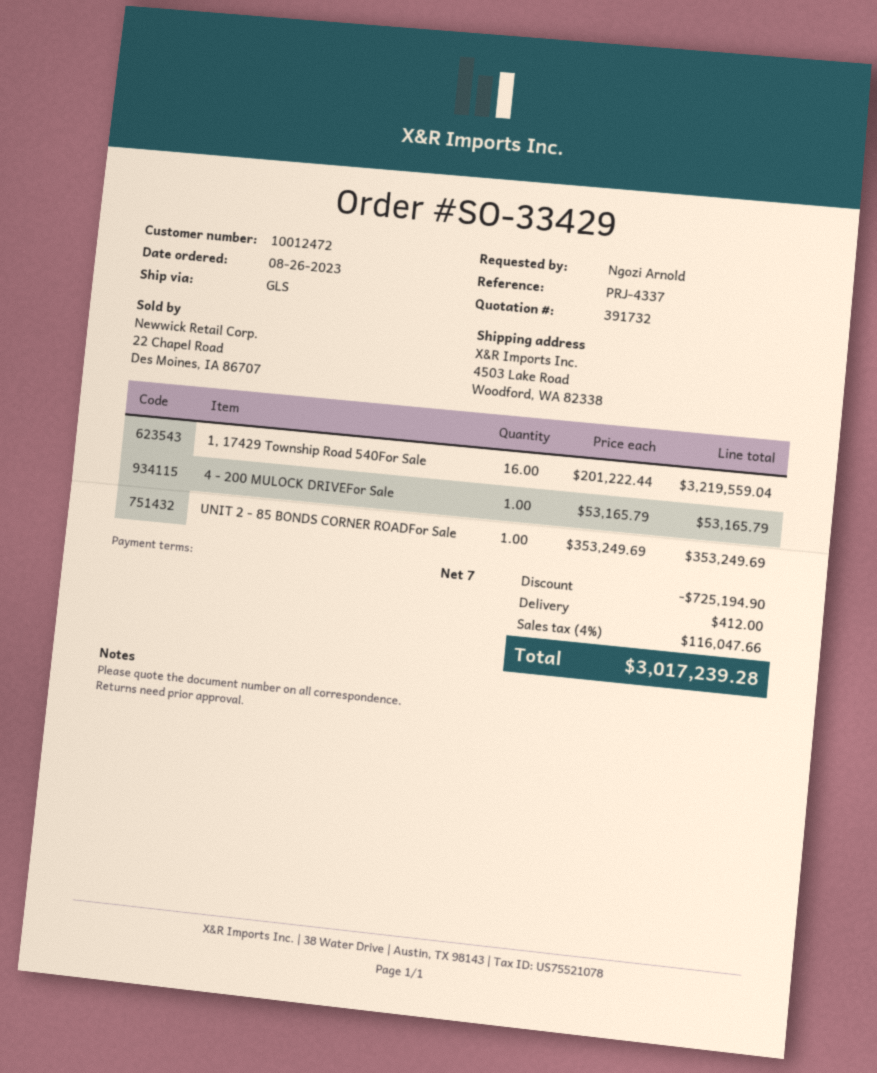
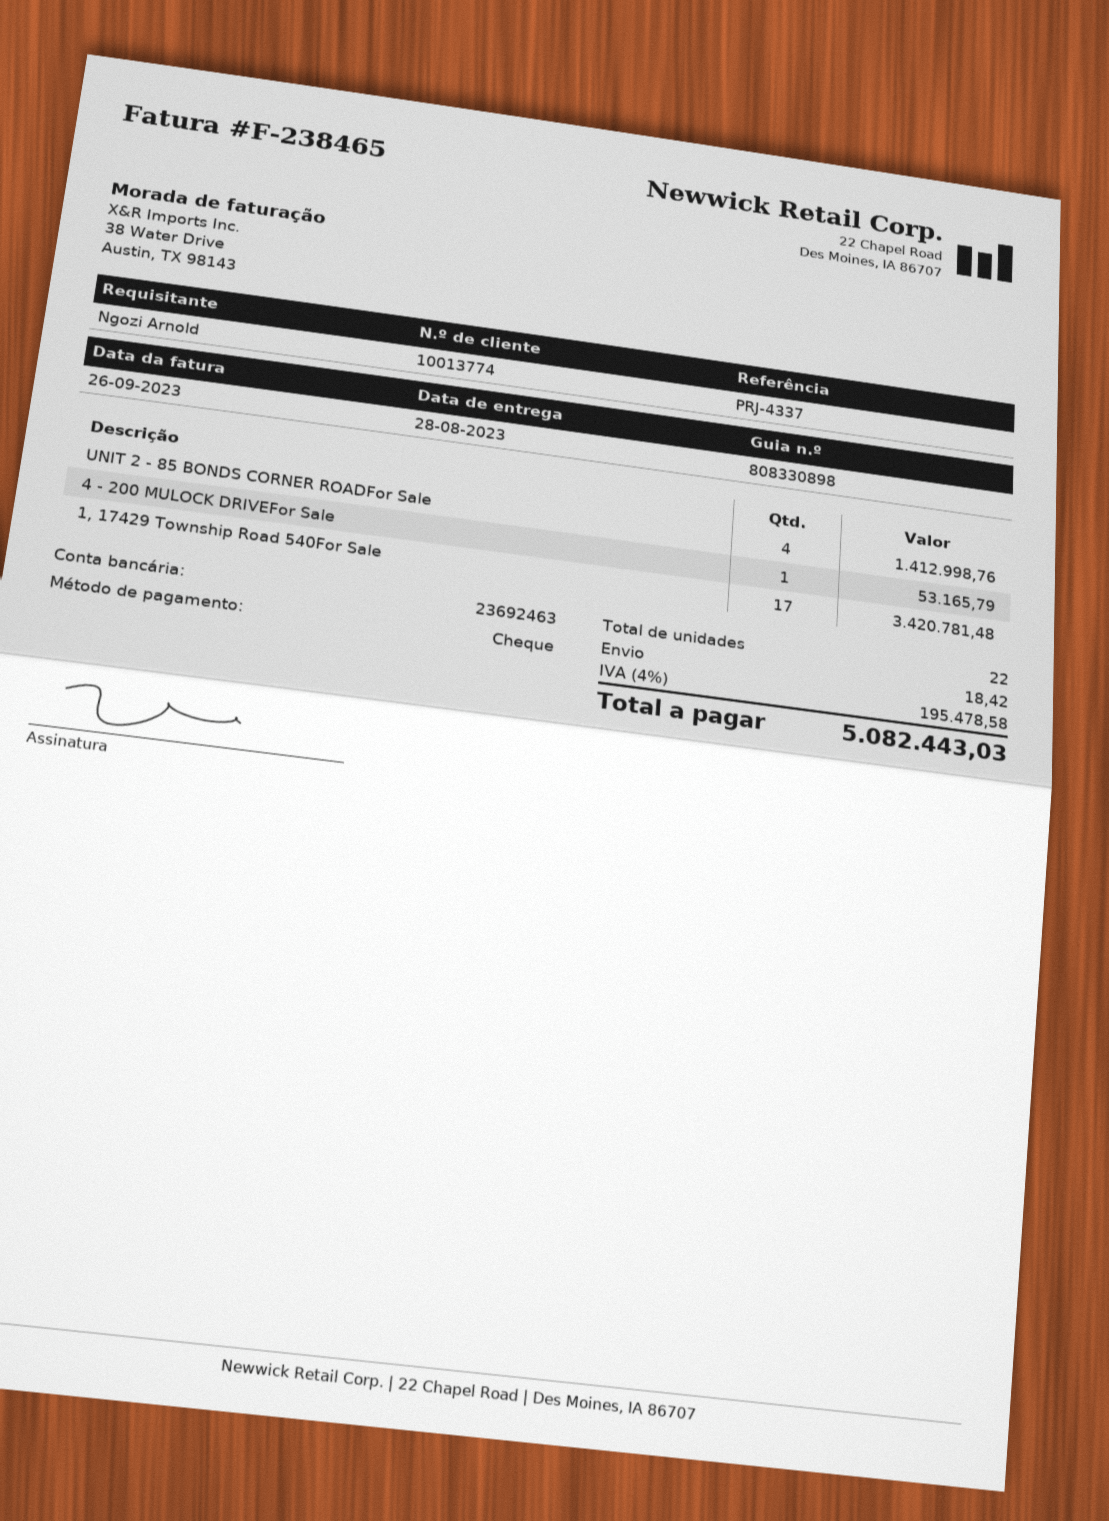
customer number: 10012472 -> 10013774
1, 17429 Township Road 540For Sale: 16 for 3219559.04 -> 17 for 3420781.48
UNIT 2 - 85 BONDS CORNER ROADFor Sale: 1 for 353249.69 -> 4 for 1412998.76
discount: 725194.90 -> none
shipping: 412.00 -> 18.42
tax: 4% = 116047.66 -> 4% = 195478.58
total: 3017239.28 -> 5082443.03

